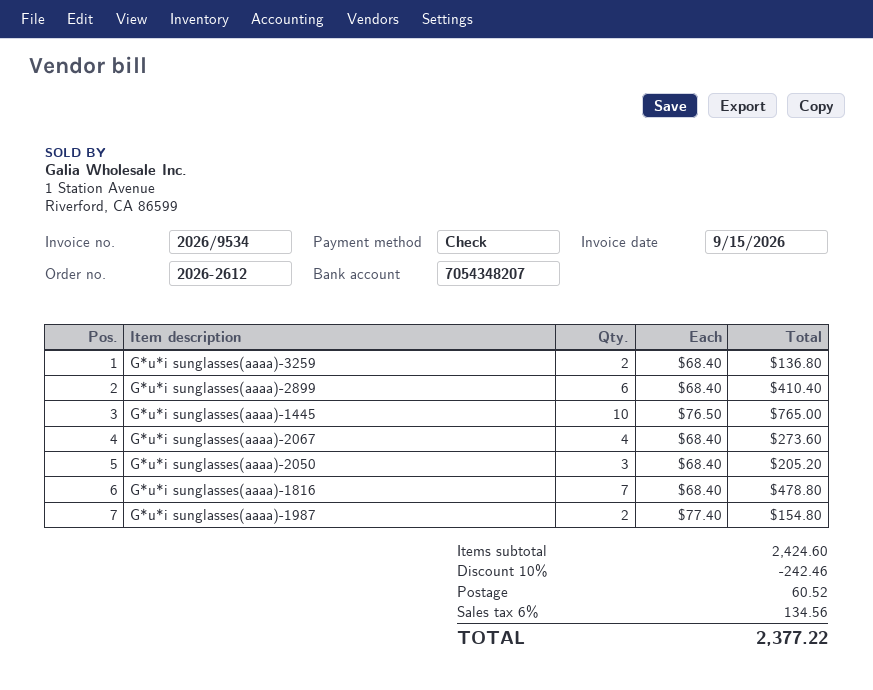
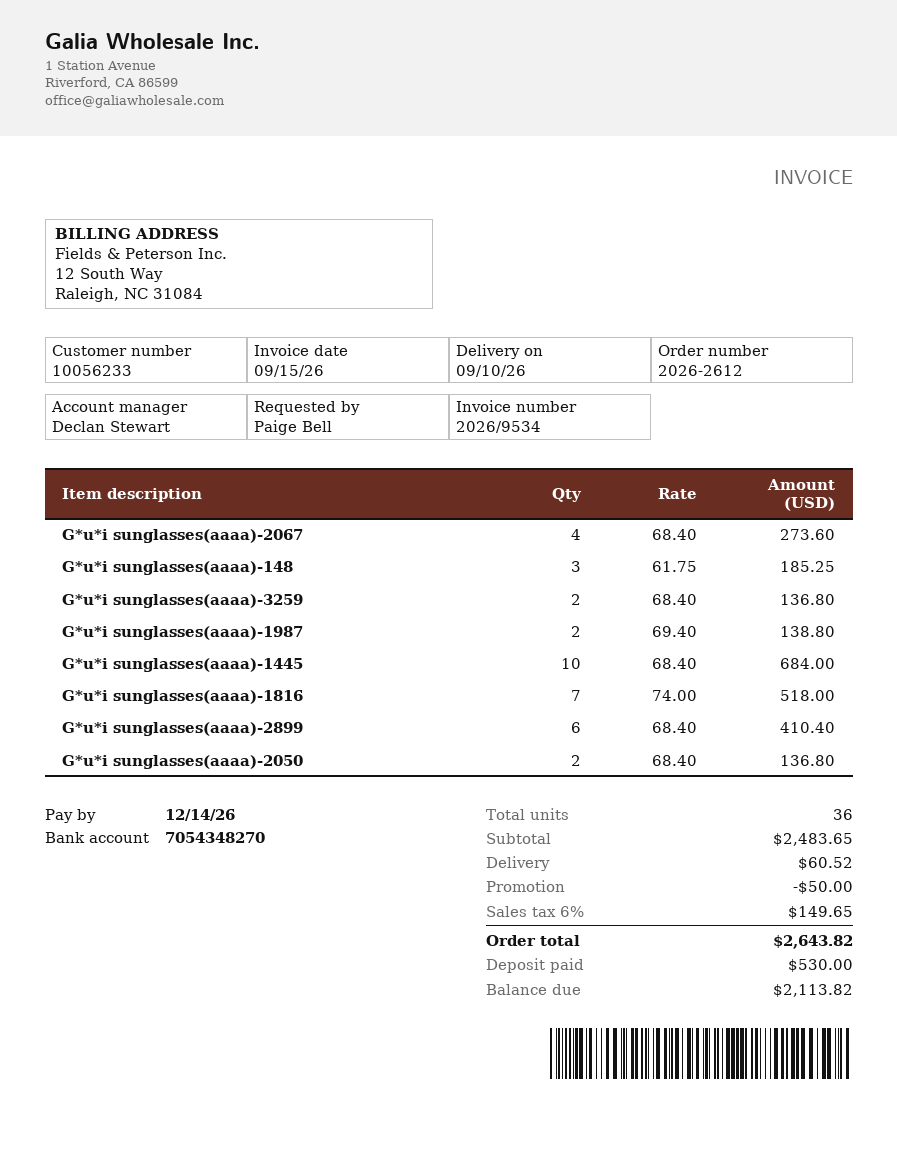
bank account: 7054348207 -> 7054348270
G*u*i sunglasses(aaaa)-1445: 10 x 76.50 = 765.00 -> 10 x 68.40 = 684.00
G*u*i sunglasses(aaaa)-2050: 3 x 68.40 = 205.20 -> 2 x 68.40 = 136.80
G*u*i sunglasses(aaaa)-1816: 7 x 68.40 = 478.80 -> 7 x 74.00 = 518.00
G*u*i sunglasses(aaaa)-1987: 2 x 77.40 = 154.80 -> 2 x 69.40 = 138.80
G*u*i sunglasses(aaaa)-148: none -> 3 x 61.75 = 185.25
subtotal: 2424.60 -> 2483.65
discount: 242.46 -> 50.00
tax: 6% = 134.56 -> 6% = 149.65
total: 2377.22 -> 2643.82

